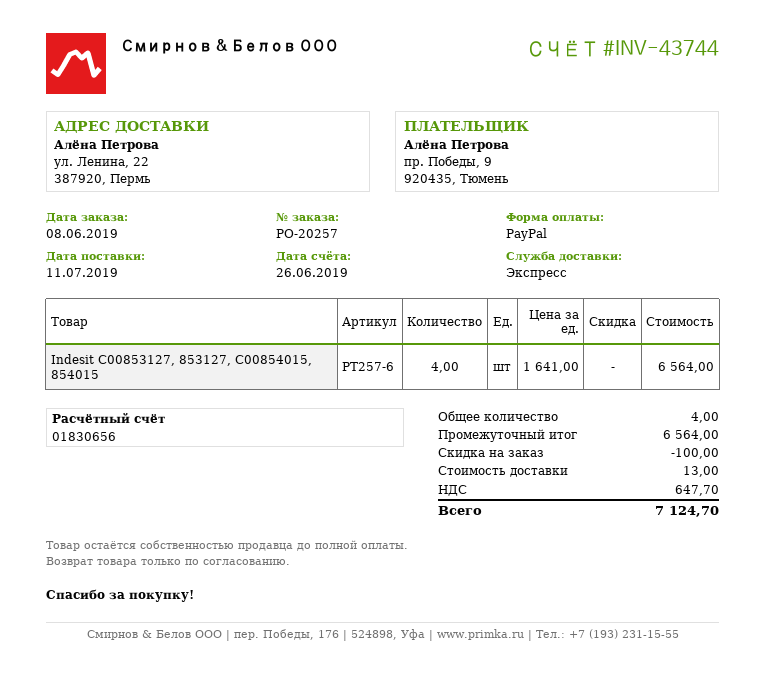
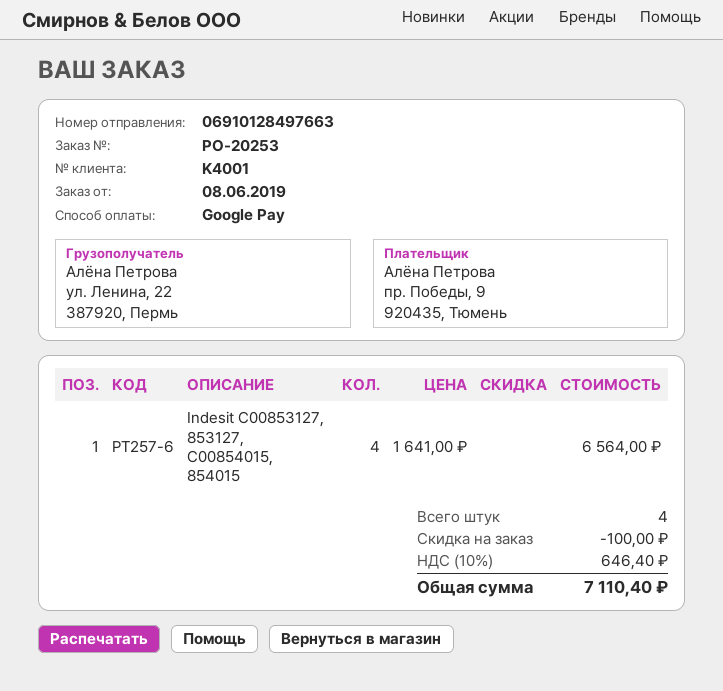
order number: PO-20257 -> PO-20253
payment method: PayPal -> Google Pay
shipping: 13.00 -> none
tax: 647.70 -> 646.40
total: 7124.70 -> 7110.40

